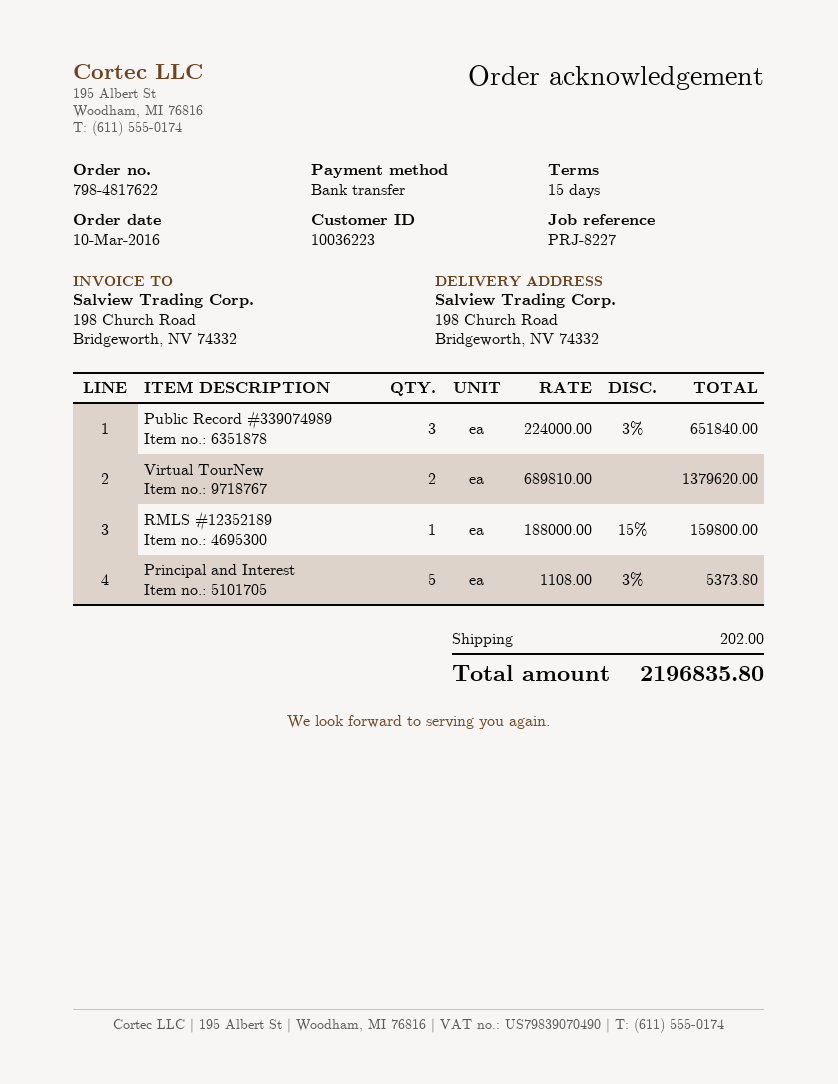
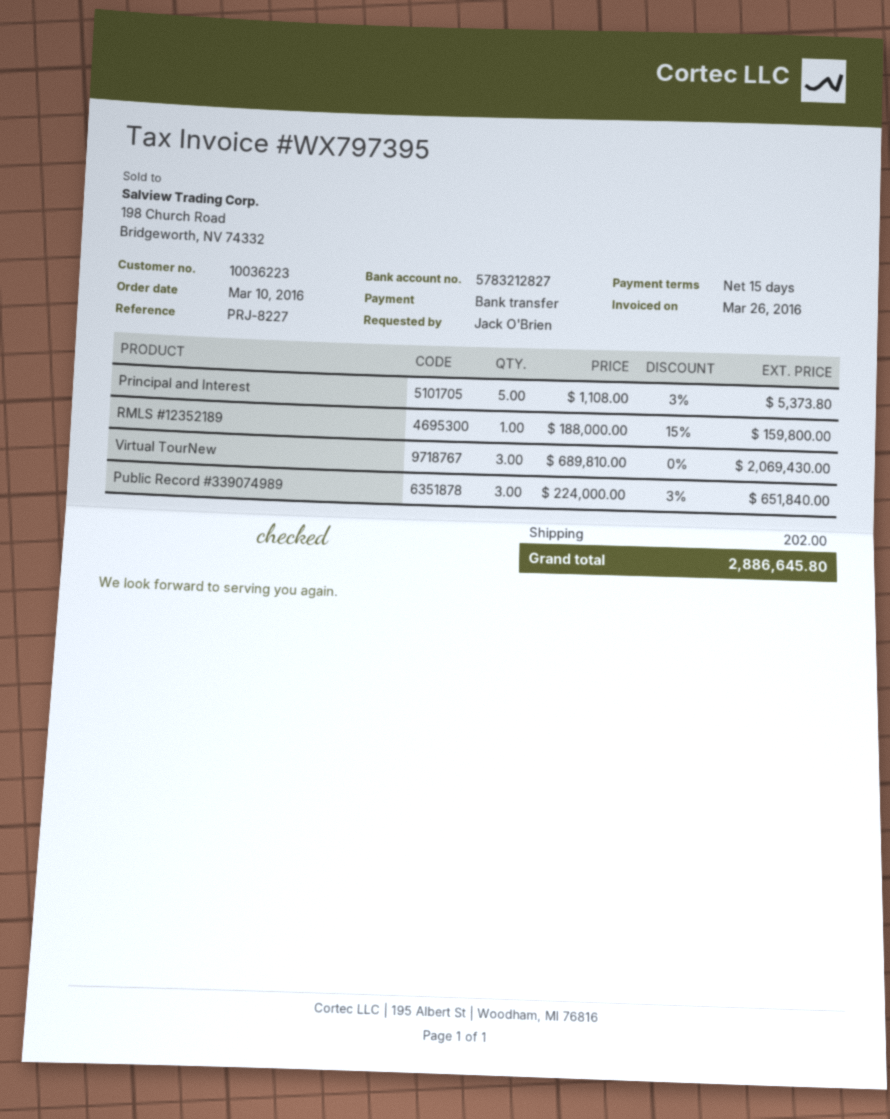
Virtual TourNew: 2 x 689810.00 = 1379620.00 -> 3 x 689810.00 = 2069430.00
total: 2196835.80 -> 2886645.80

